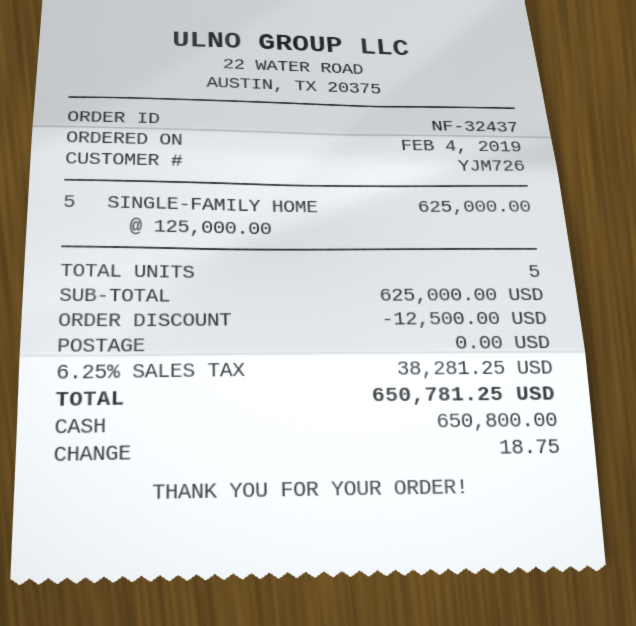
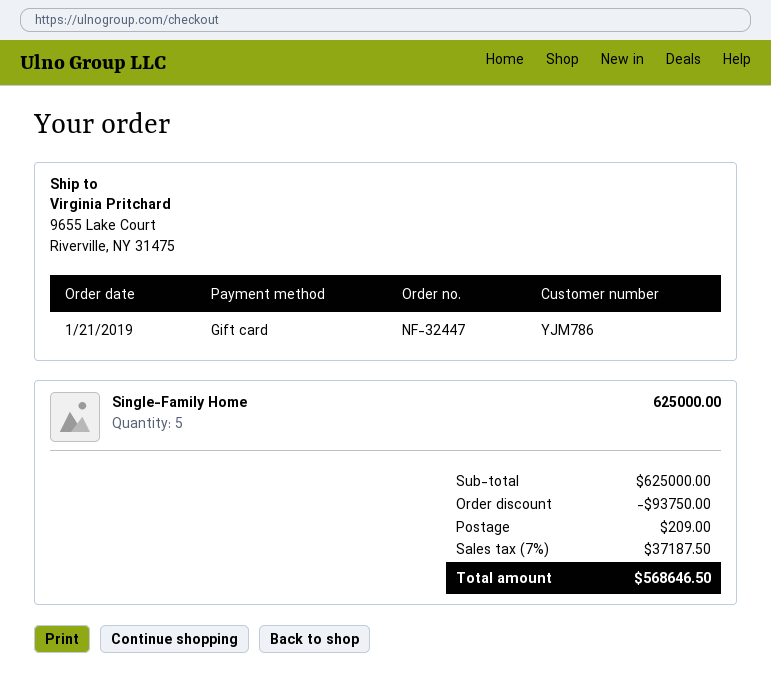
order number: NF-32437 -> NF-32447
order date: 2019-02-04 -> 2019-01-21
customer number: YJM726 -> YJM786
payment method: cash -> gift card
discount: 12500.00 -> 93750.00
shipping: 0.00 -> 209.00
tax: 6.25% = 38281.25 -> 7% = 37187.50
total: 650781.25 -> 568646.50

